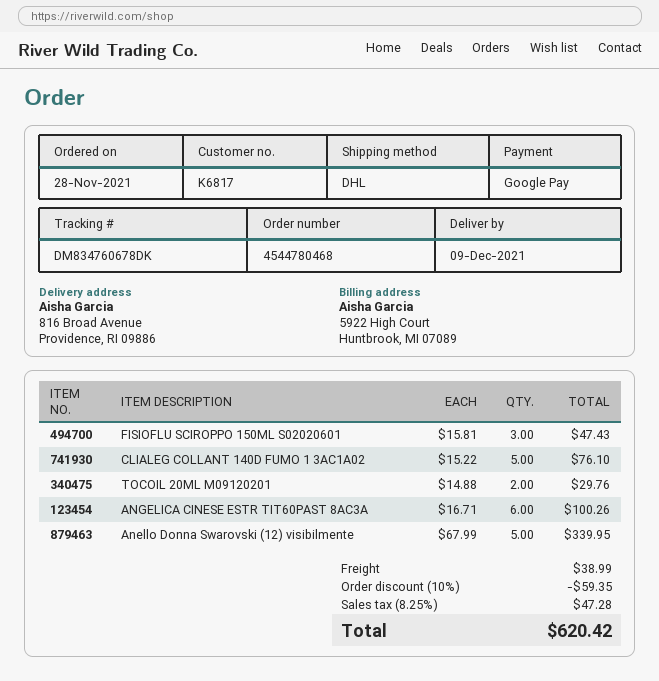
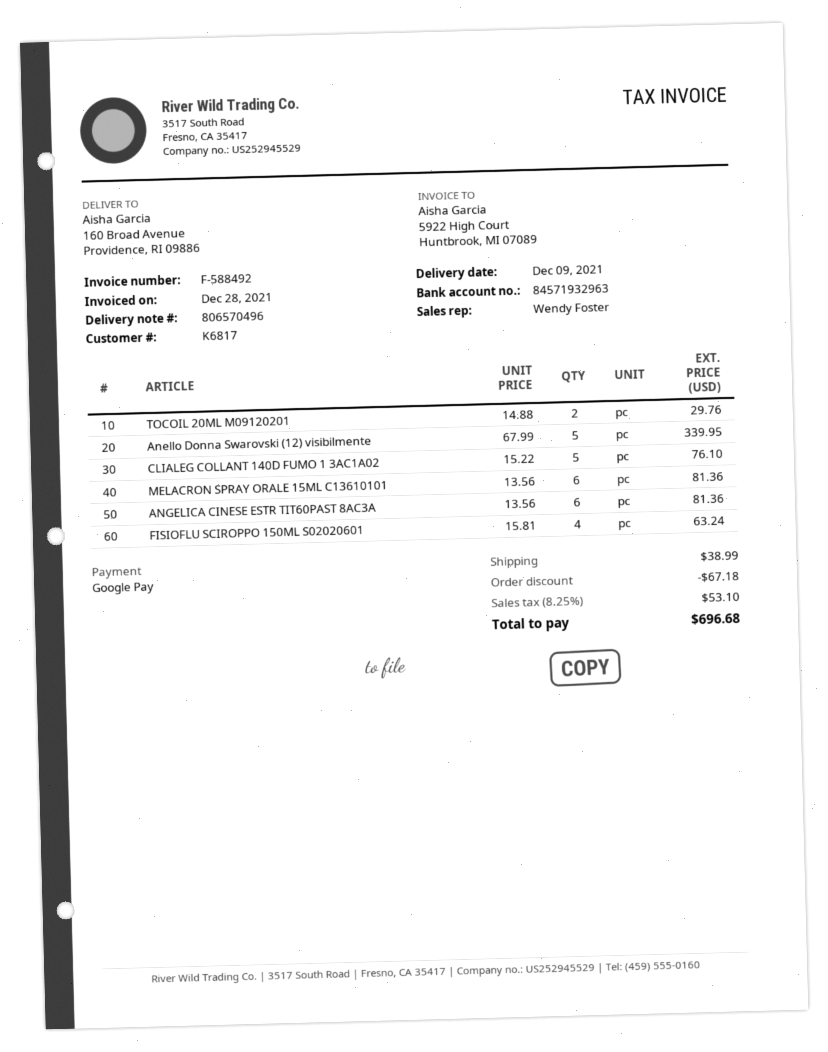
ship to: 816 Broad Avenue, Providence, RI 09886 -> 160 Broad Avenue, Providence, RI 09886
FISIOFLU SCIROPPO 150ML S02020601: 3 x 15.81 = 47.43 -> 4 x 15.81 = 63.24
ANGELICA CINESE ESTR TIT60PAST 8AC3A: 6 x 16.71 = 100.26 -> 6 x 13.56 = 81.36
MELACRON SPRAY ORALE 15ML C13610101: none -> 6 x 13.56 = 81.36
discount: 59.35 -> 67.18
tax: 8.25% = 47.28 -> 8.25% = 53.10
total: 620.42 -> 696.68

